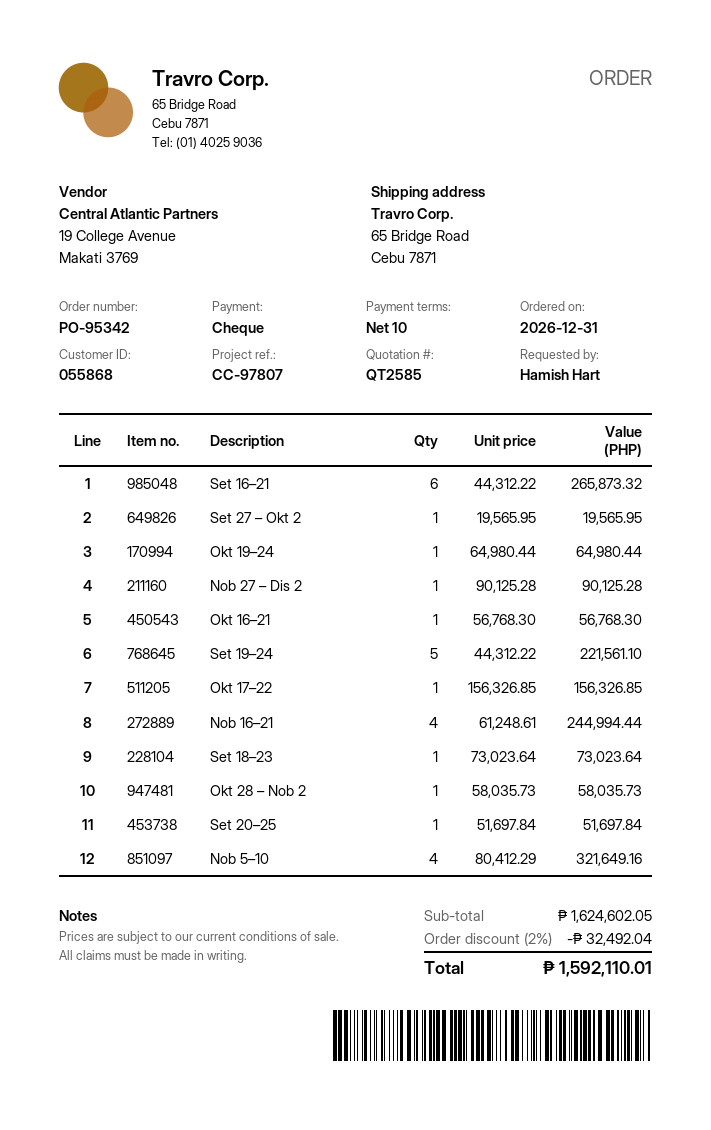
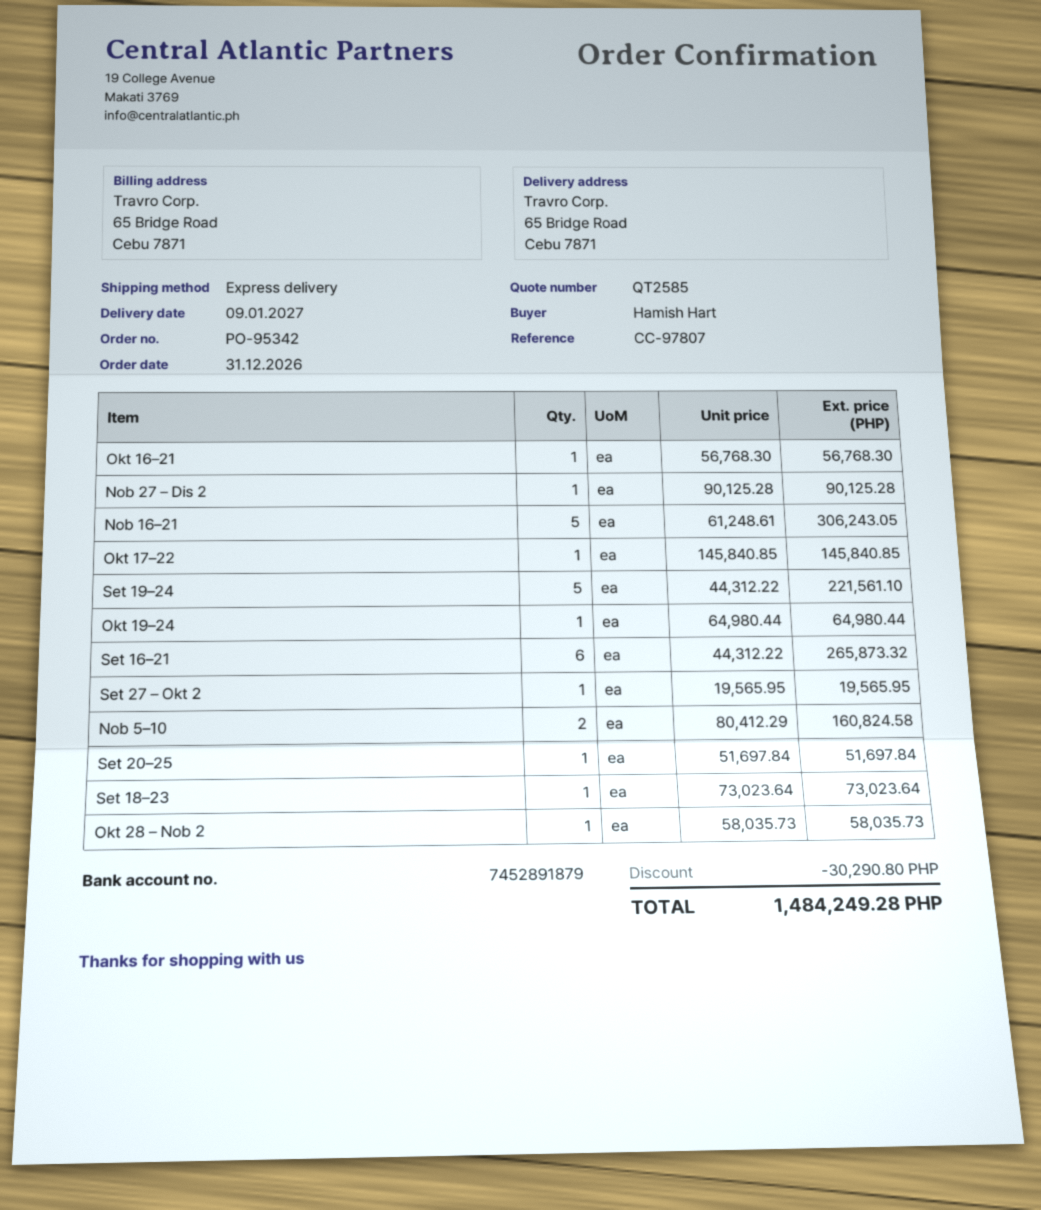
Okt 17–22: 1 x 156326.85 = 156326.85 -> 1 x 145840.85 = 145840.85
Nob 16–21: 4 x 61248.61 = 244994.44 -> 5 x 61248.61 = 306243.05
Nob 5–10: 4 x 80412.29 = 321649.16 -> 2 x 80412.29 = 160824.58
discount: 32492.04 -> 30290.80
total: 1592110.01 -> 1484249.28

